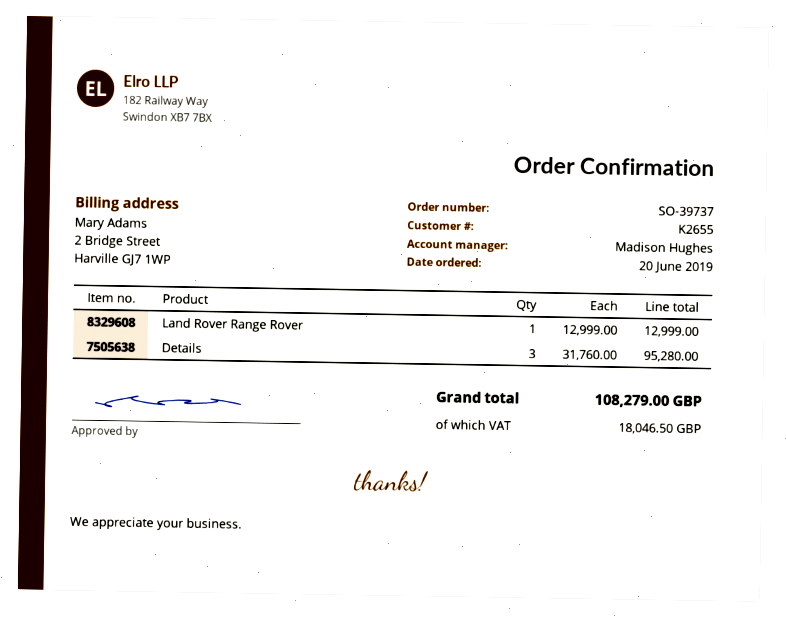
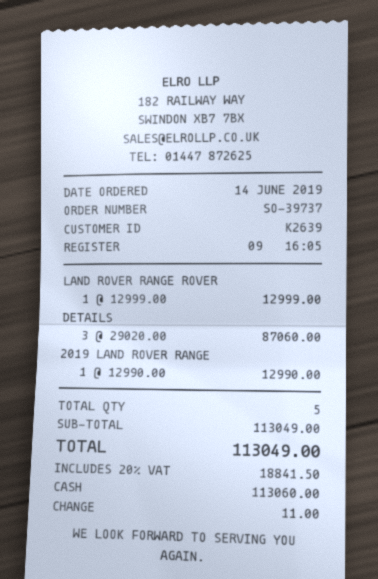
order date: 2019-06-20 -> 2019-06-14
customer number: K2655 -> K2639
Details: 3 x 31760.00 = 95280.00 -> 3 x 29020.00 = 87060.00
2019 LAND ROVER RANGE: none -> 1 x 12990.00 = 12990.00
tax: 18046.50 -> 18841.50
total: 108279.00 -> 113049.00

